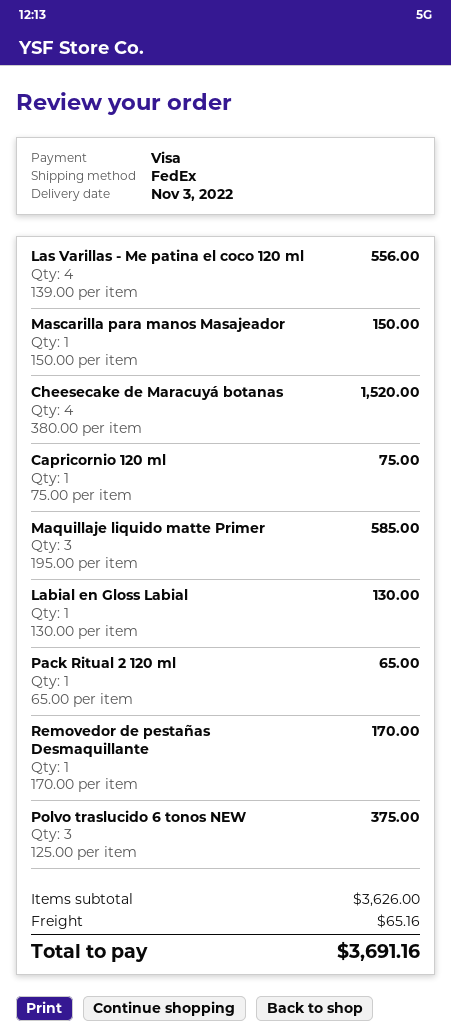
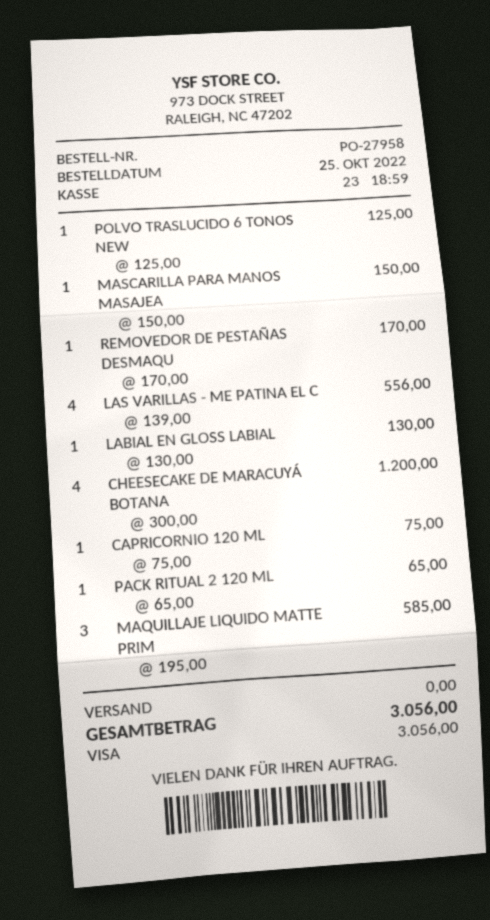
Cheesecake de Maracuyá botanas: 4 x 380.00 = 1520.00 -> 4 x 300.00 = 1200.00
Polvo traslucido 6 tonos NEW: 3 x 125.00 = 375.00 -> 1 x 125.00 = 125.00
shipping: 65.16 -> 0.00
total: 3691.16 -> 3056.00

